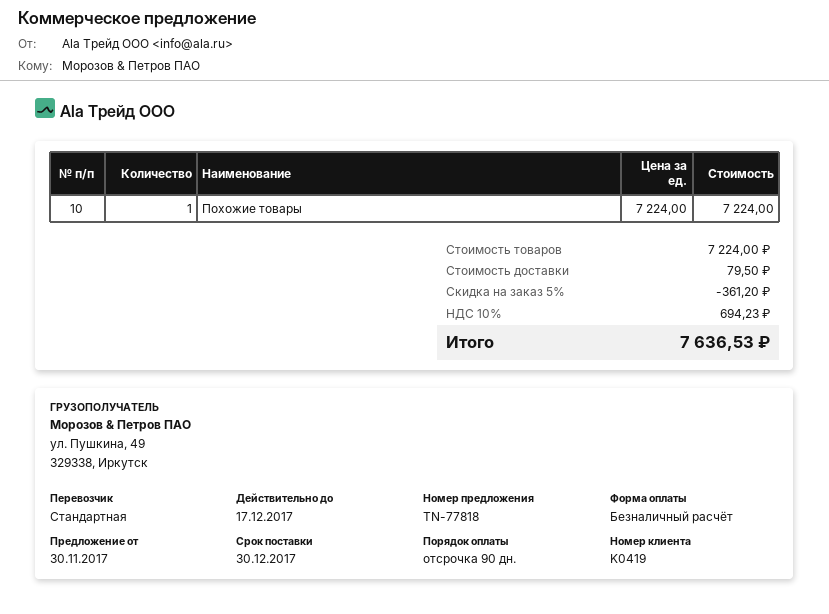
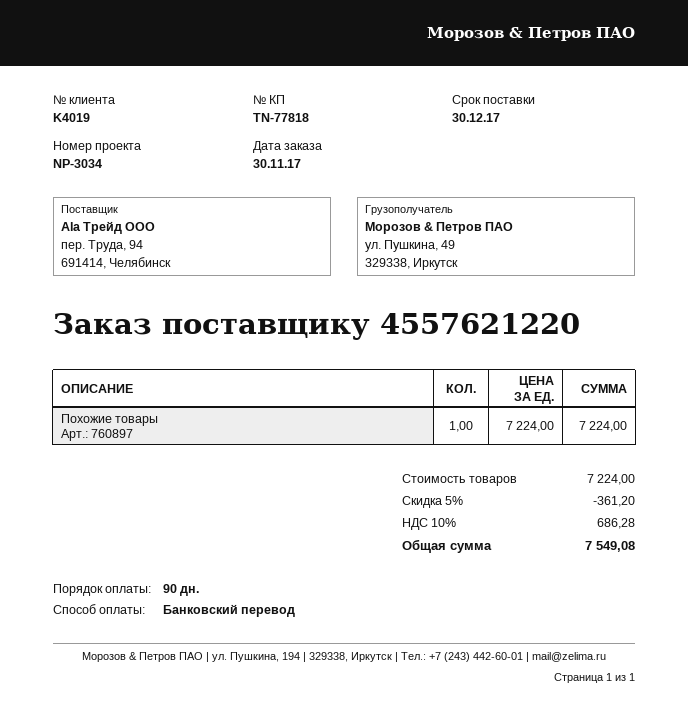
customer number: K0419 -> K4019
shipping: 79.50 -> none
tax: 10% = 694.23 -> 10% = 686.28
total: 7636.53 -> 7549.08

